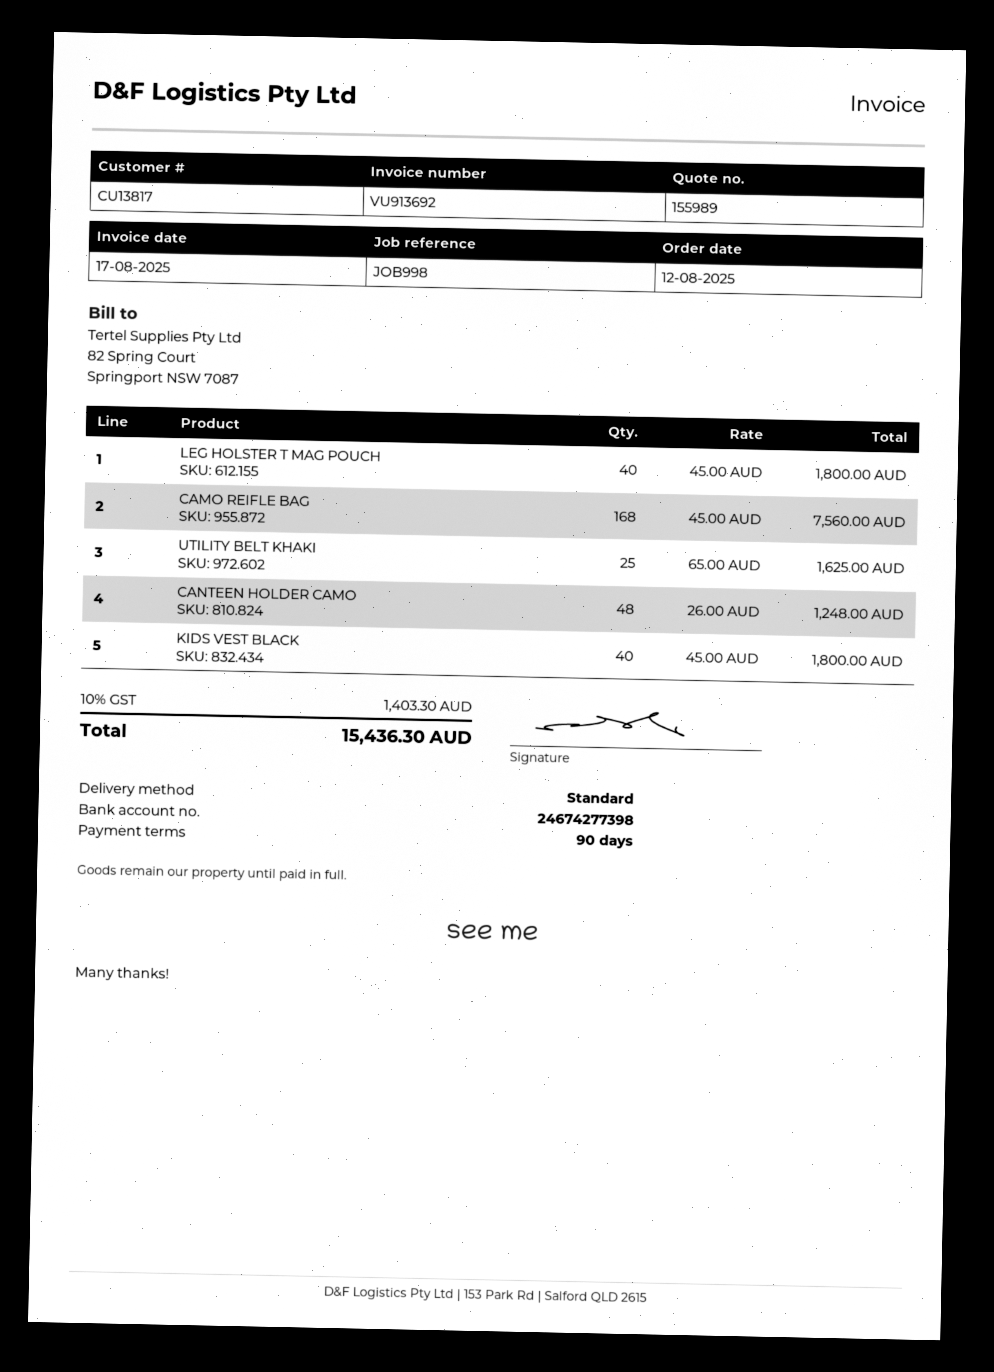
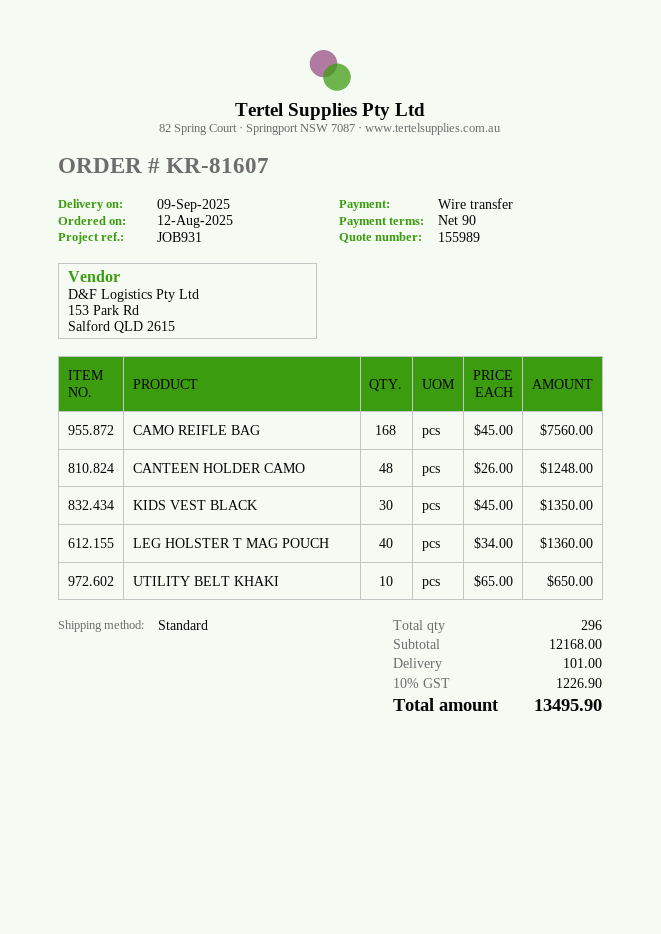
reference: JOB998 -> JOB931
LEG HOLSTER T MAG POUCH: 40 x 45.00 = 1800.00 -> 40 x 34.00 = 1360.00
UTILITY BELT KHAKI: 25 x 65.00 = 1625.00 -> 10 x 65.00 = 650.00
KIDS VEST BLACK: 40 x 45.00 = 1800.00 -> 30 x 45.00 = 1350.00
shipping: none -> 101.00
tax: 10% = 1403.30 -> 10% = 1226.90
total: 15436.30 -> 13495.90

